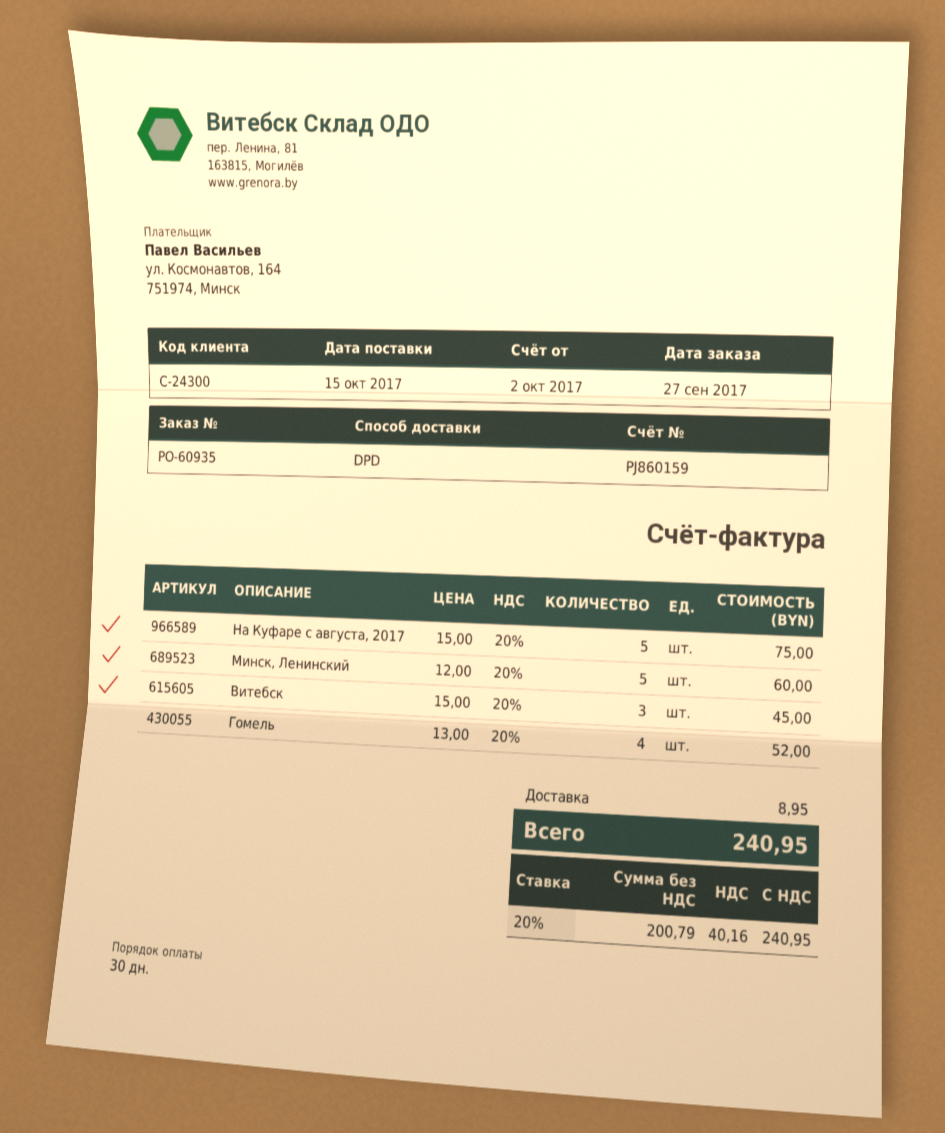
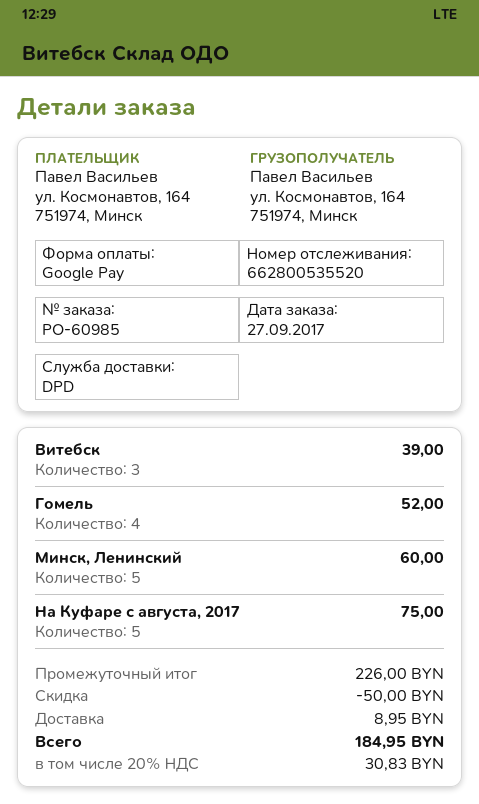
order number: PO-60935 -> PO-60985
Витебск: 3 for 45.00 -> 3 for 39.00
discount: none -> 50.00
tax: 20% = 40.16 -> 20% = 30.83
total: 240.95 -> 184.95

